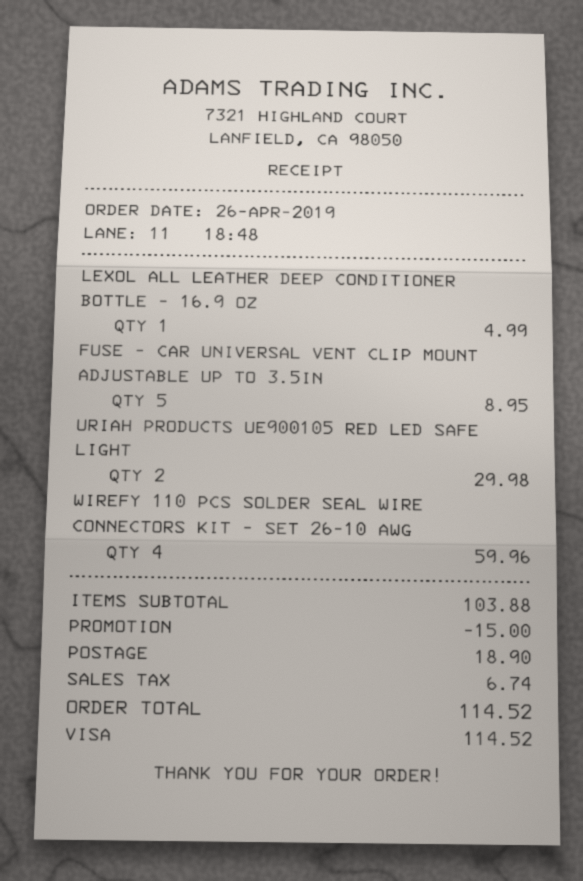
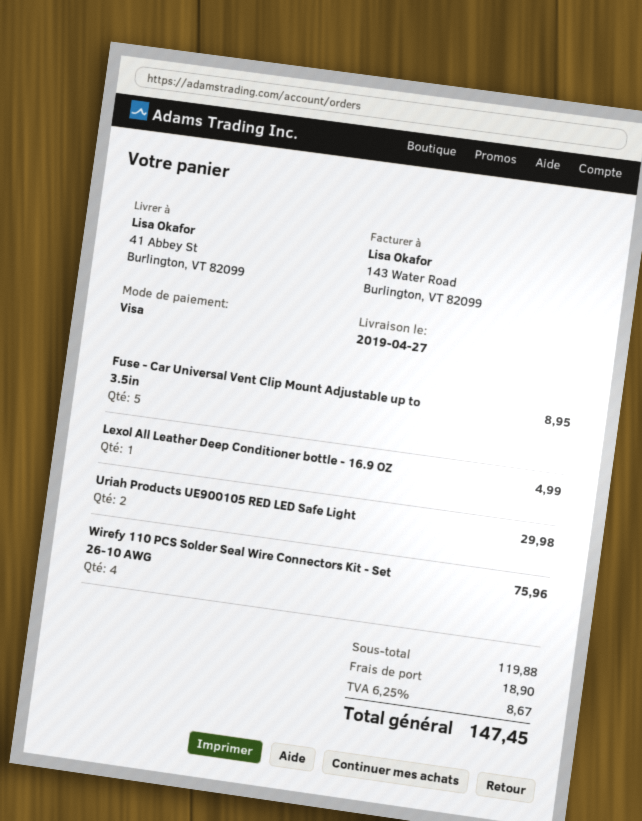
WIREFY 110 PCS SOLDER SEAL WIRE CONNECTORS KIT - SET 26-10 AWG: 4 for 59.96 -> 4 for 75.96
subtotal: 103.88 -> 119.88
discount: 15.00 -> none
tax: 6.74 -> 8.67
total: 114.52 -> 147.45

